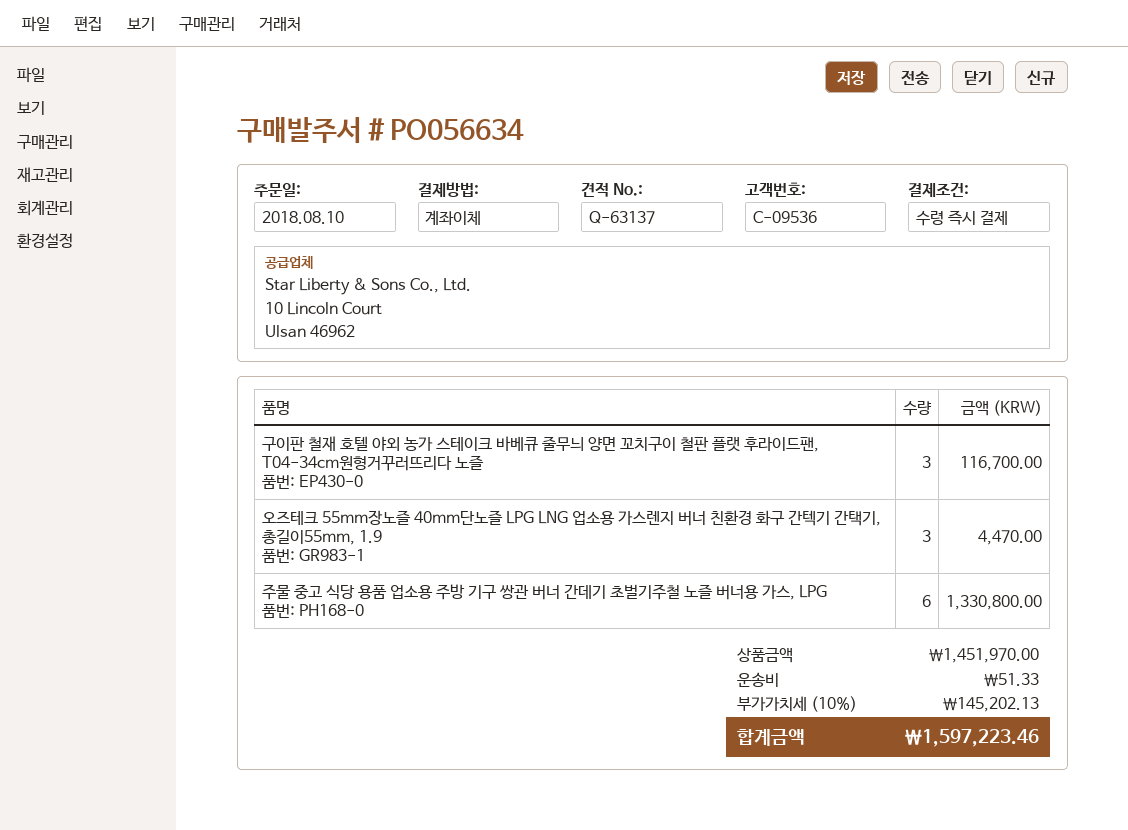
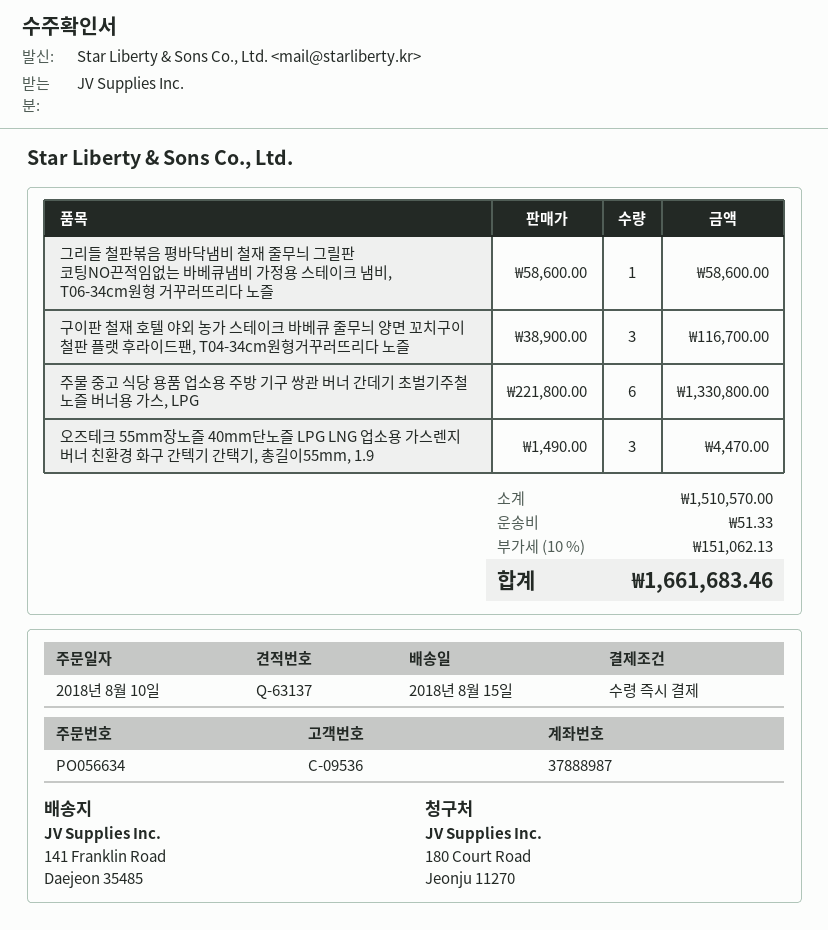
그리들 철판볶음 평바닥냄비 철재 줄무늬 그릴판 코팅NO끈적임없는 바베큐냄비 가정용 스테이크 냄비, T06-34cm원형 거꾸러뜨리다 노즐: none -> 1 for 58600.00
subtotal: 1451970.00 -> 1510570.00
tax: 10% = 145202.13 -> 10% = 151062.13
total: 1597223.46 -> 1661683.46

